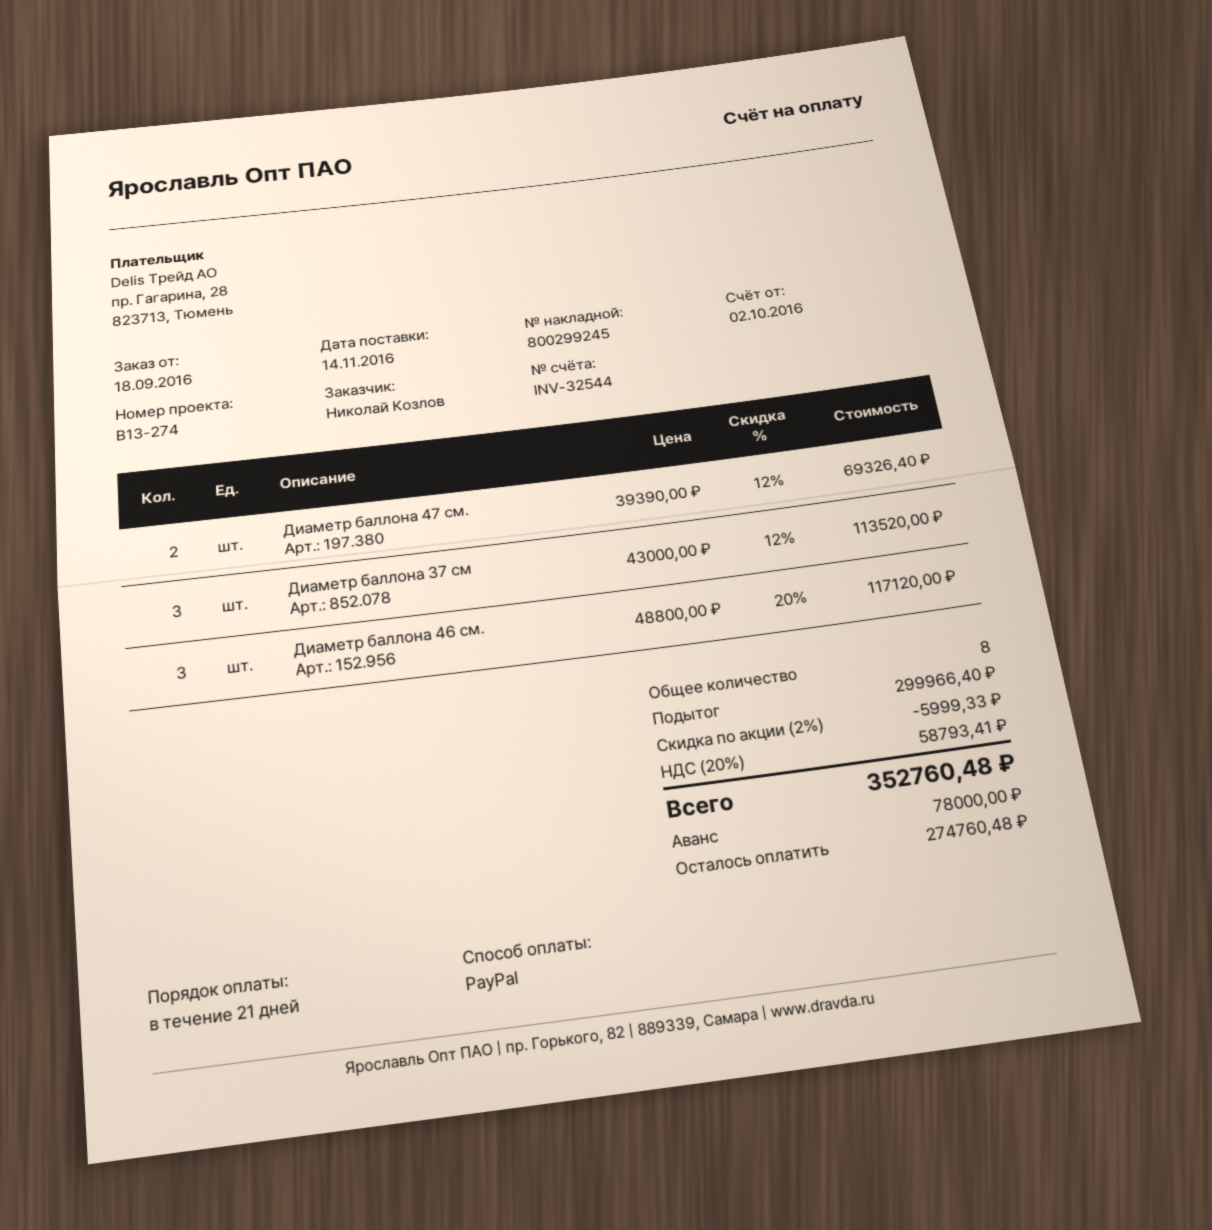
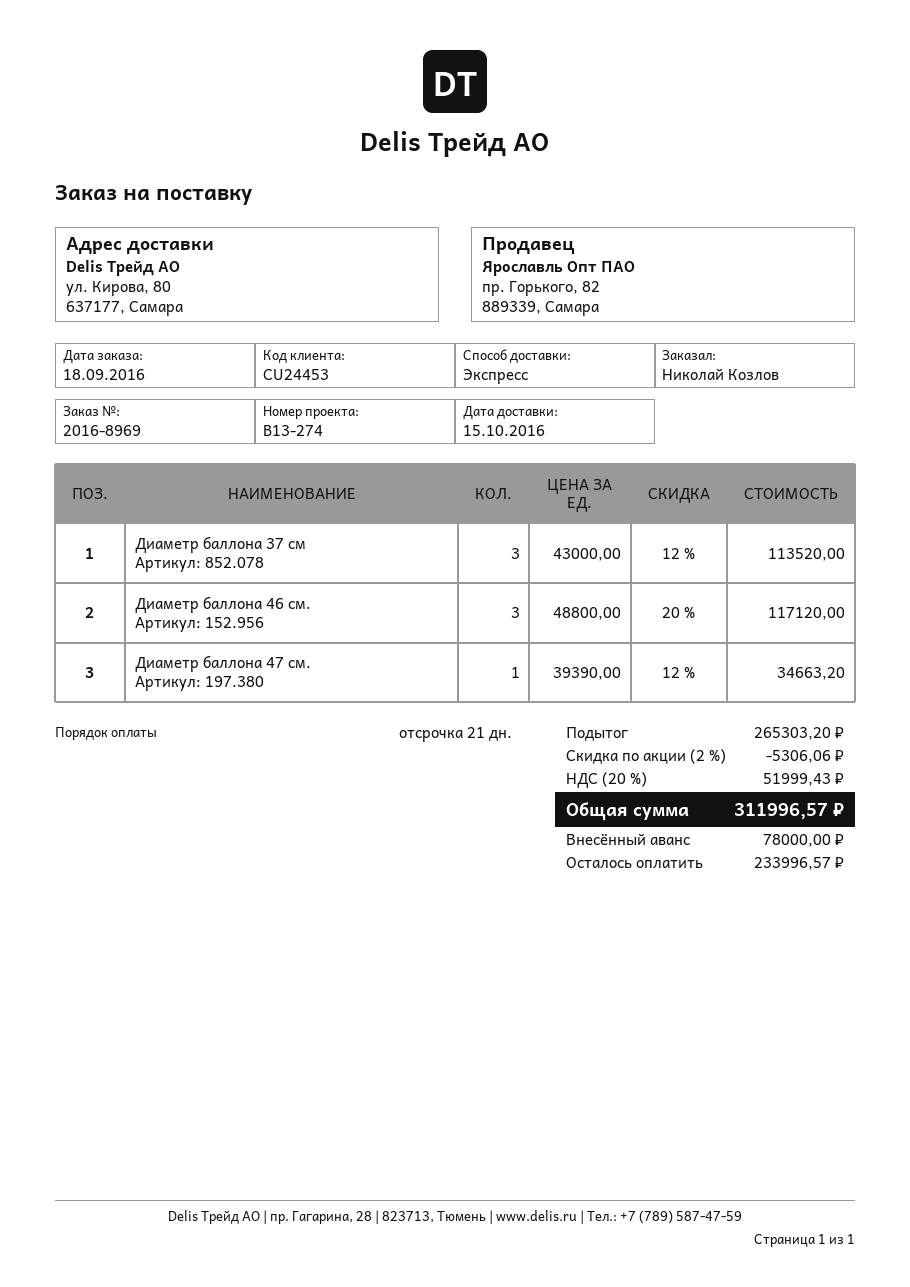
delivery date: 2016-11-14 -> 2016-10-15
Диаметр баллона 47 см.: 2 x 39390.00 - 12% = 69326.40 -> 1 x 39390.00 - 12% = 34663.20
subtotal: 299966.40 -> 265303.20
discount: 2% = 5999.33 -> 2% = 5306.06
tax: 20% = 58793.41 -> 20% = 51999.43
total: 352760.48 -> 311996.57
balance: 274760.48 -> 233996.57

